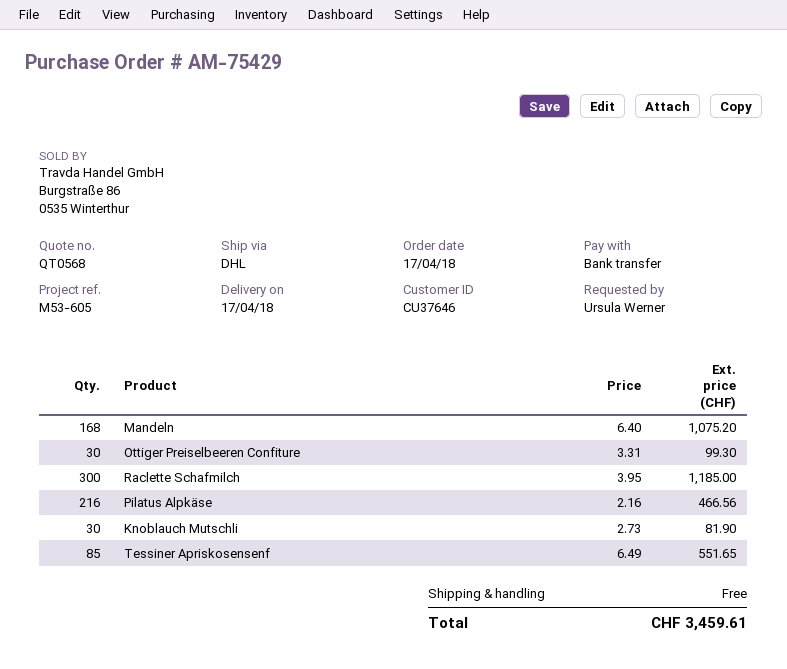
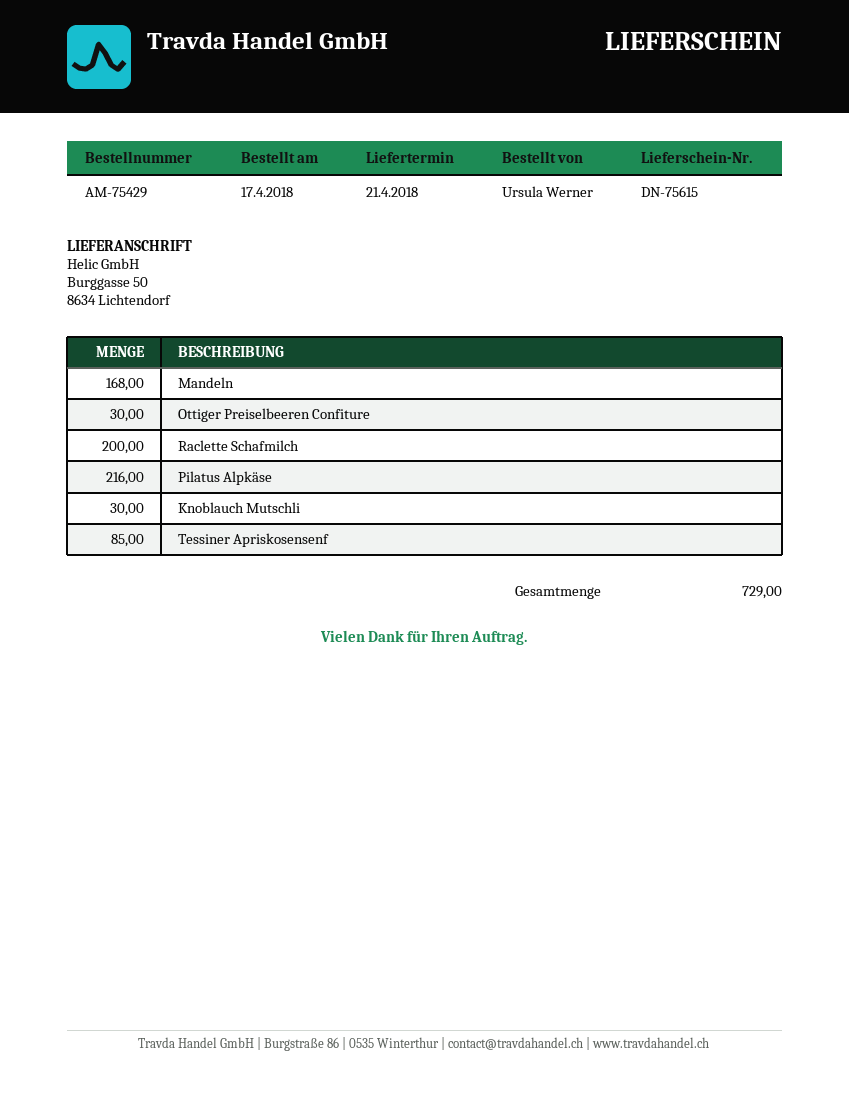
delivery date: 2018-04-17 -> 2018-04-21
Raclette Schafmilch: 300 -> 200

